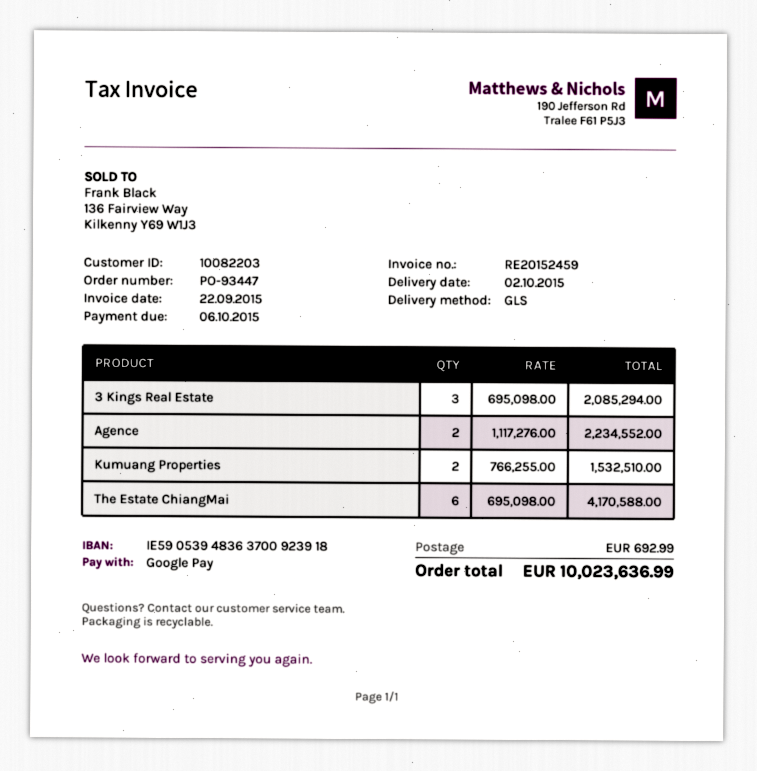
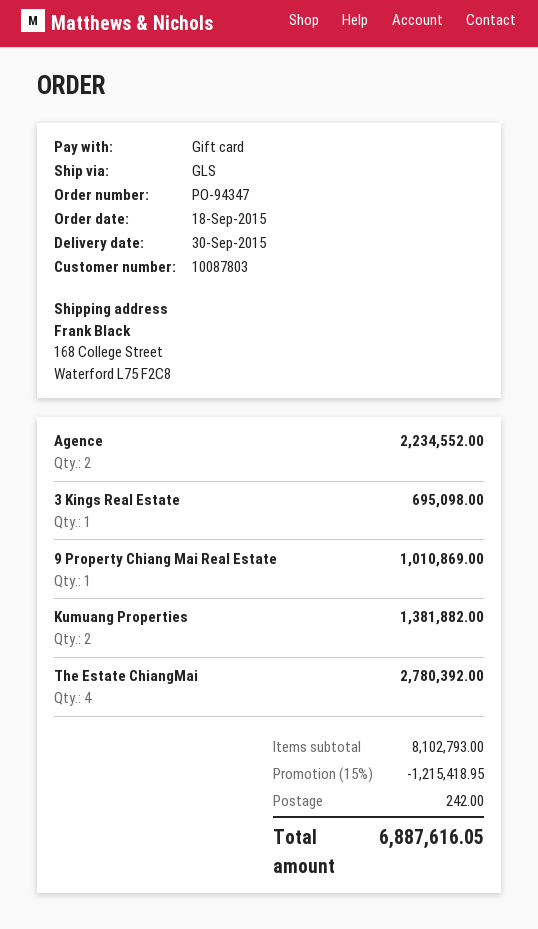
order number: PO-93447 -> PO-94347
delivery date: 2015-10-02 -> 2015-09-30
customer number: 10082203 -> 10087803
payment method: Google Pay -> gift card
3 Kings Real Estate: 3 for 2085294.00 -> 1 for 695098.00
Kumuang Properties: 2 for 1532510.00 -> 2 for 1381882.00
The Estate ChiangMai: 6 for 4170588.00 -> 4 for 2780392.00
9 Property Chiang Mai Real Estate: none -> 1 for 1010869.00
discount: none -> 15% = 1215418.95
shipping: 692.99 -> 242.00
total: 10023636.99 -> 6887616.05

